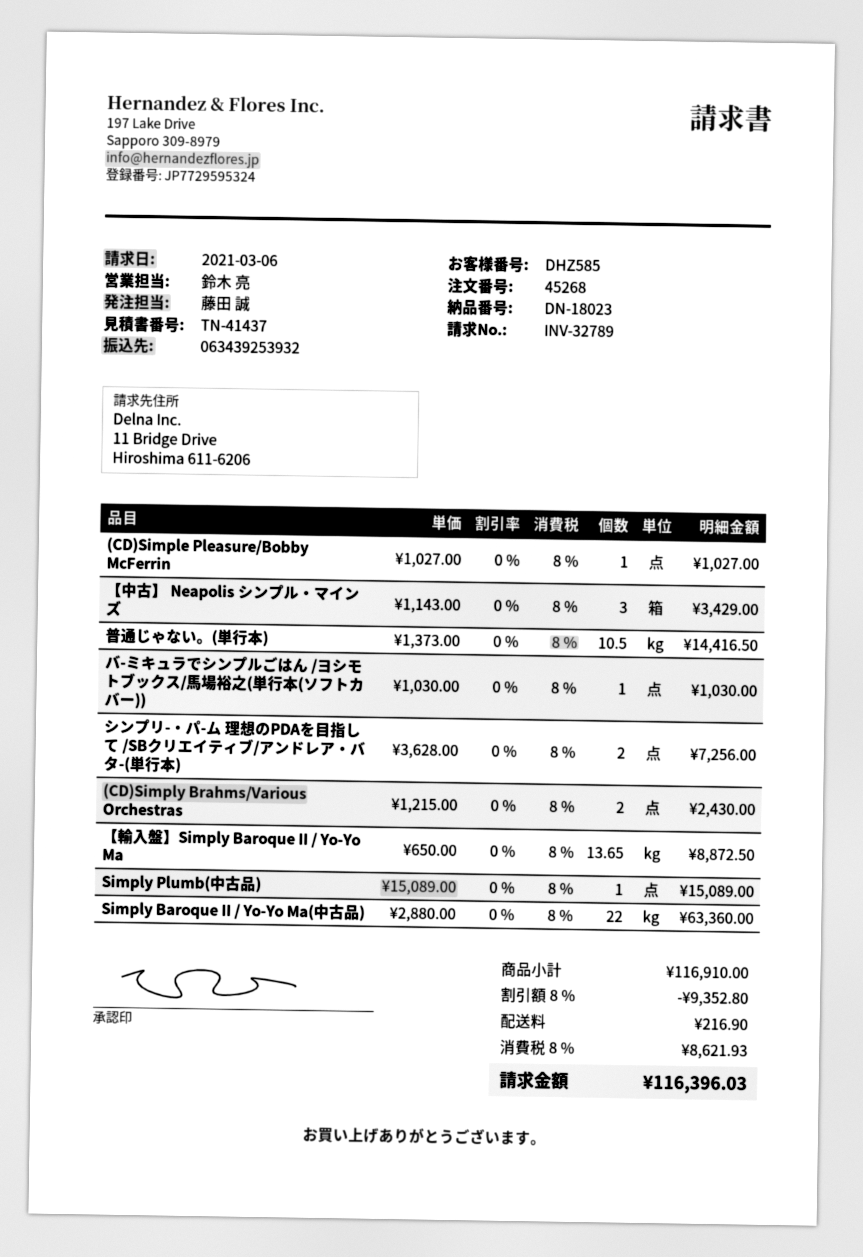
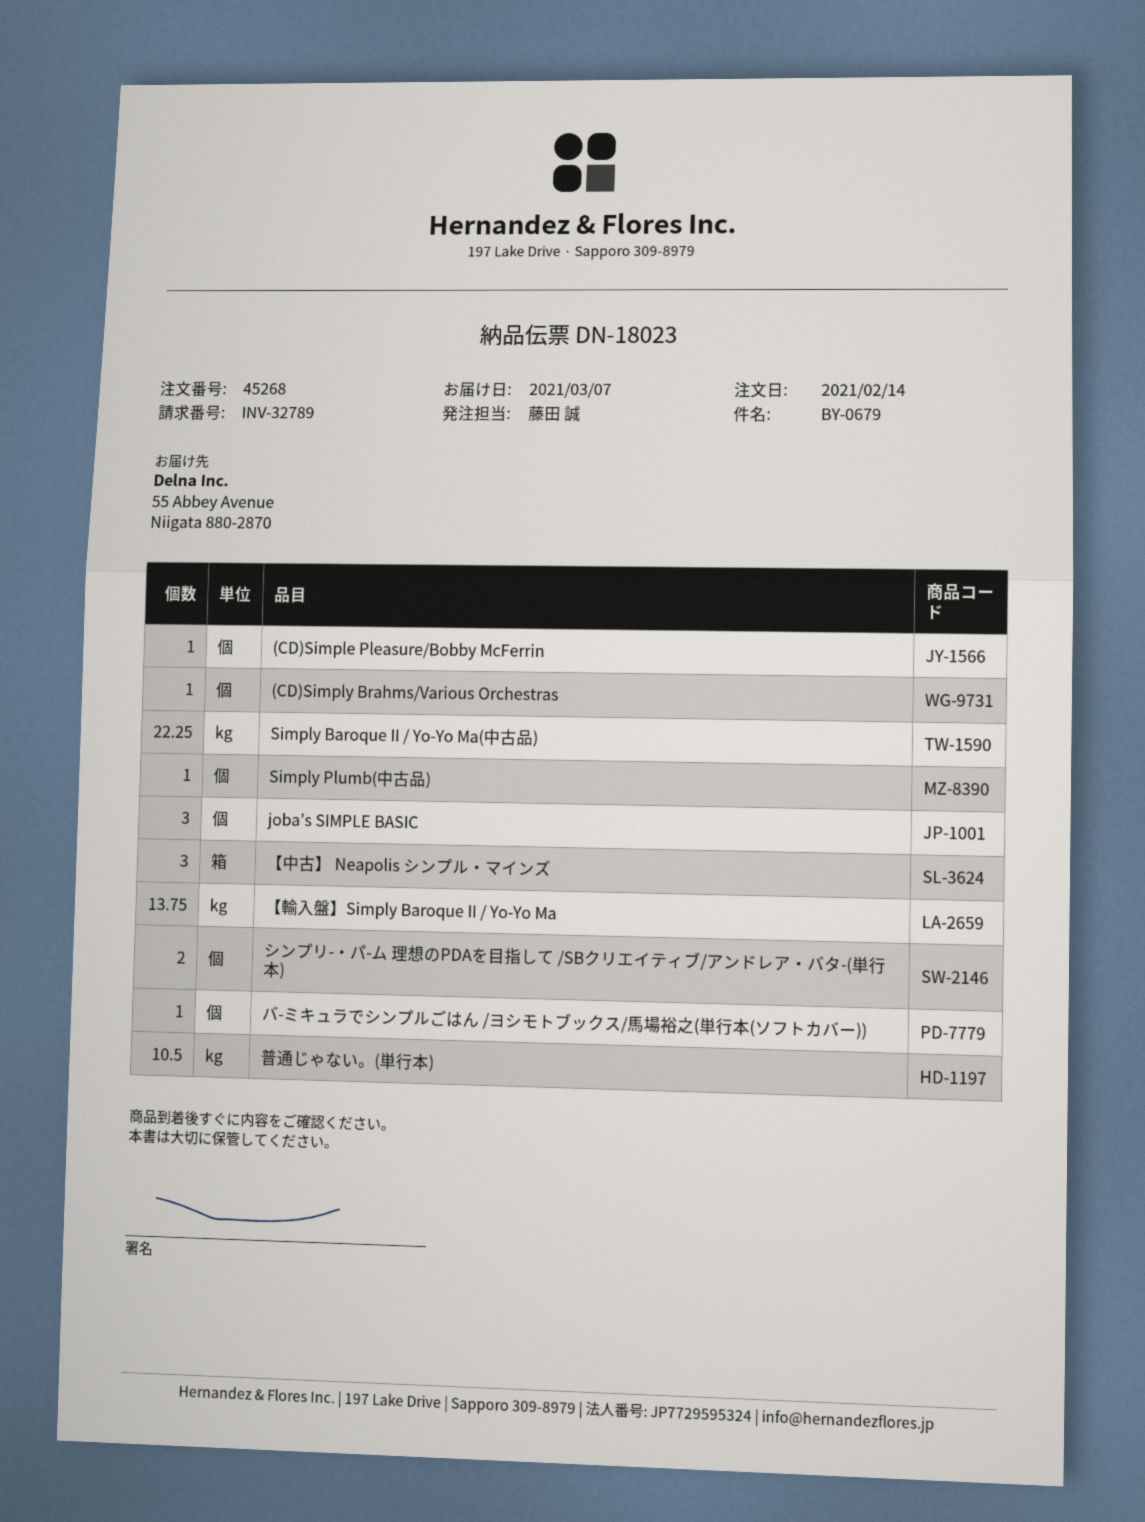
(CD)Simply Brahms/Various Orchestras: 2 -> 1
【輸入盤】Simply Baroque II / Yo-Yo Ma: 13.65 -> 13.75
Simply Baroque II / Yo-Yo Ma(中古品): 22 -> 22.25
joba’s SIMPLE BASIC: none -> 3

